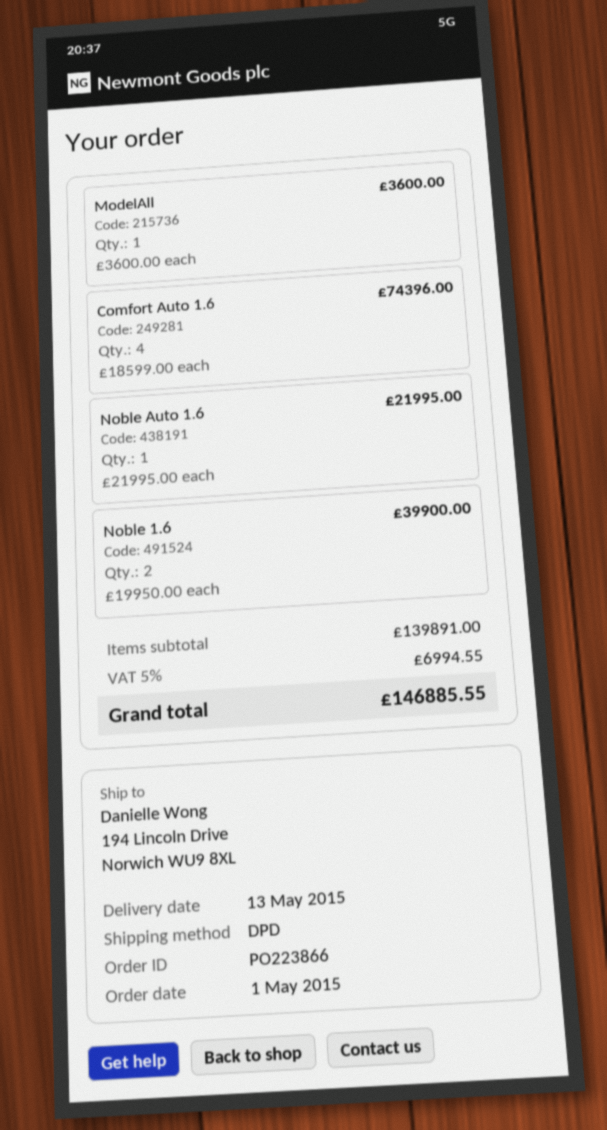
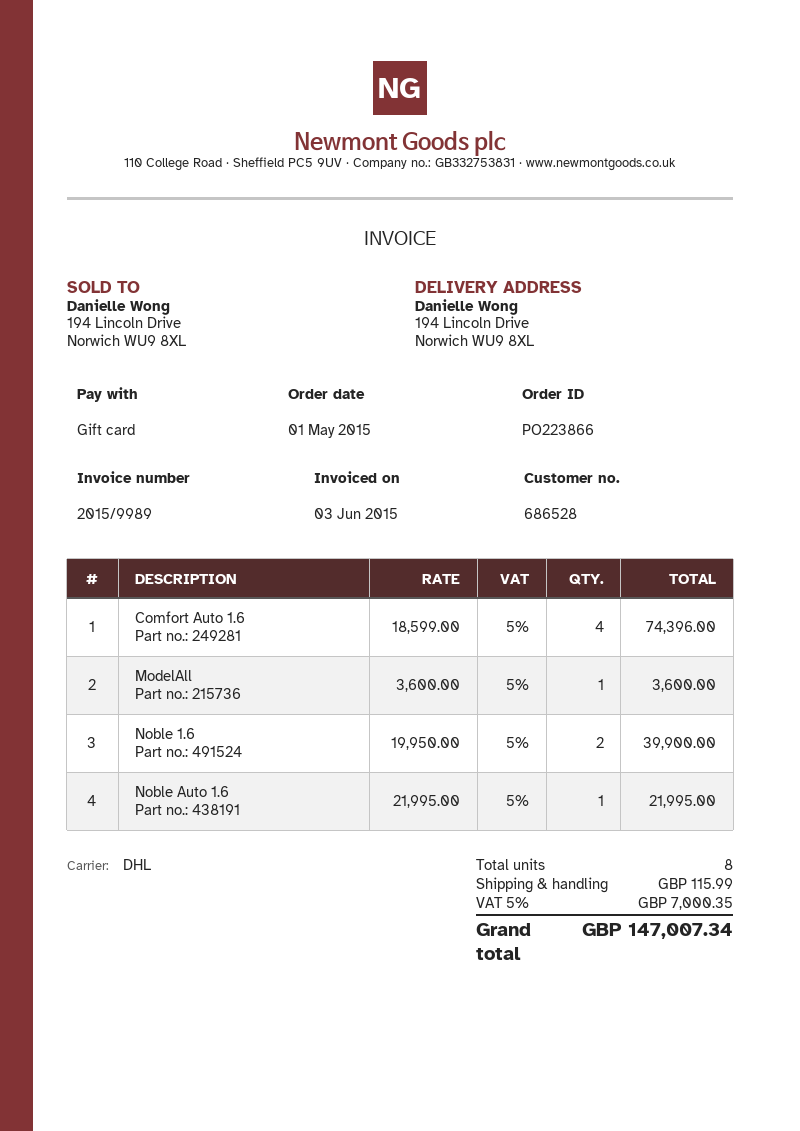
shipping method: DPD -> DHL
shipping: none -> 115.99
tax: 5% = 6994.55 -> 5% = 7000.35
total: 146885.55 -> 147007.34

